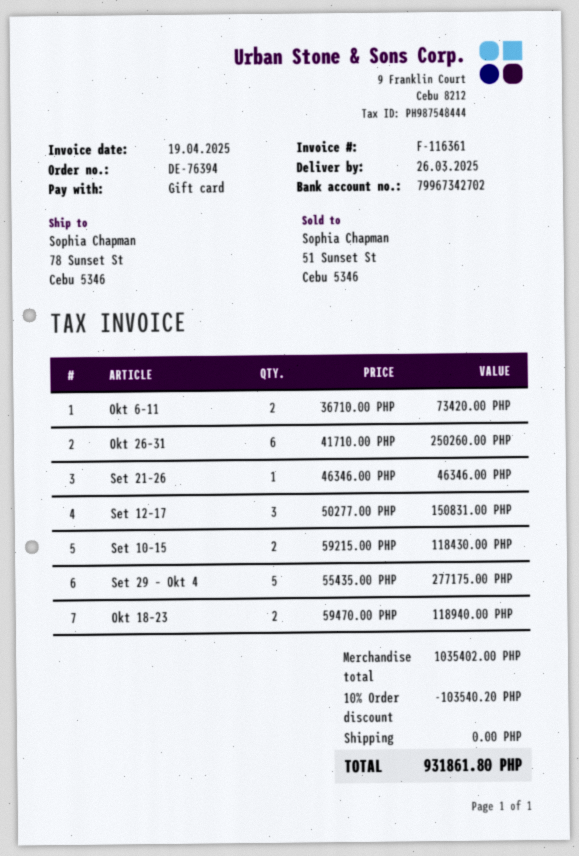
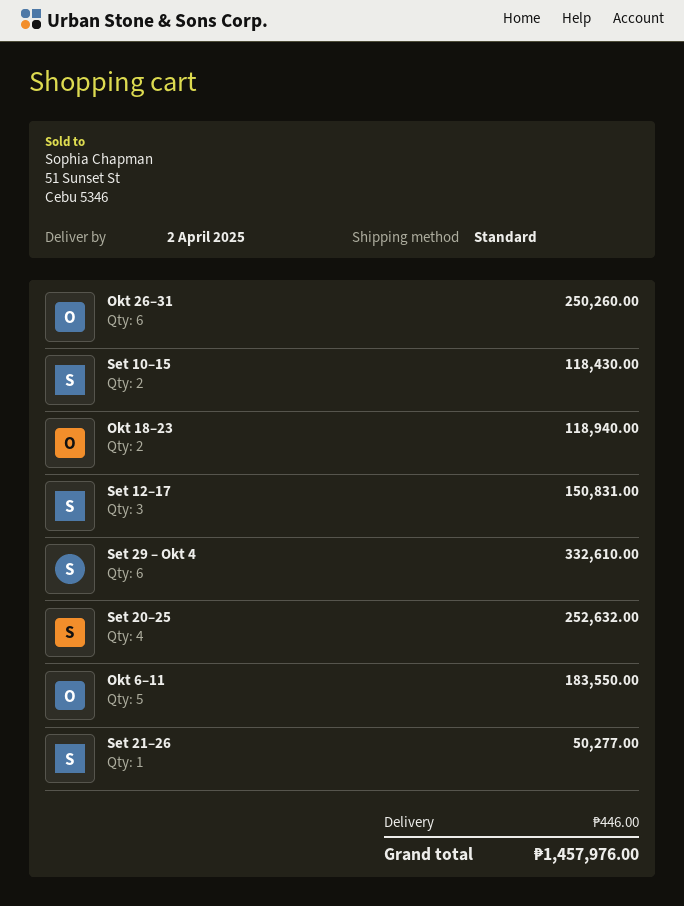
delivery date: 2025-03-26 -> 2025-04-02
Okt 6–11: 2 for 73420.00 -> 5 for 183550.00
Set 21–26: 1 for 46346.00 -> 1 for 50277.00
Set 29 – Okt 4: 5 for 277175.00 -> 6 for 332610.00
Set 20–25: none -> 4 for 252632.00
discount: 10% = 103540.20 -> none
shipping: 0.00 -> 446.00
total: 931861.80 -> 1457976.00

